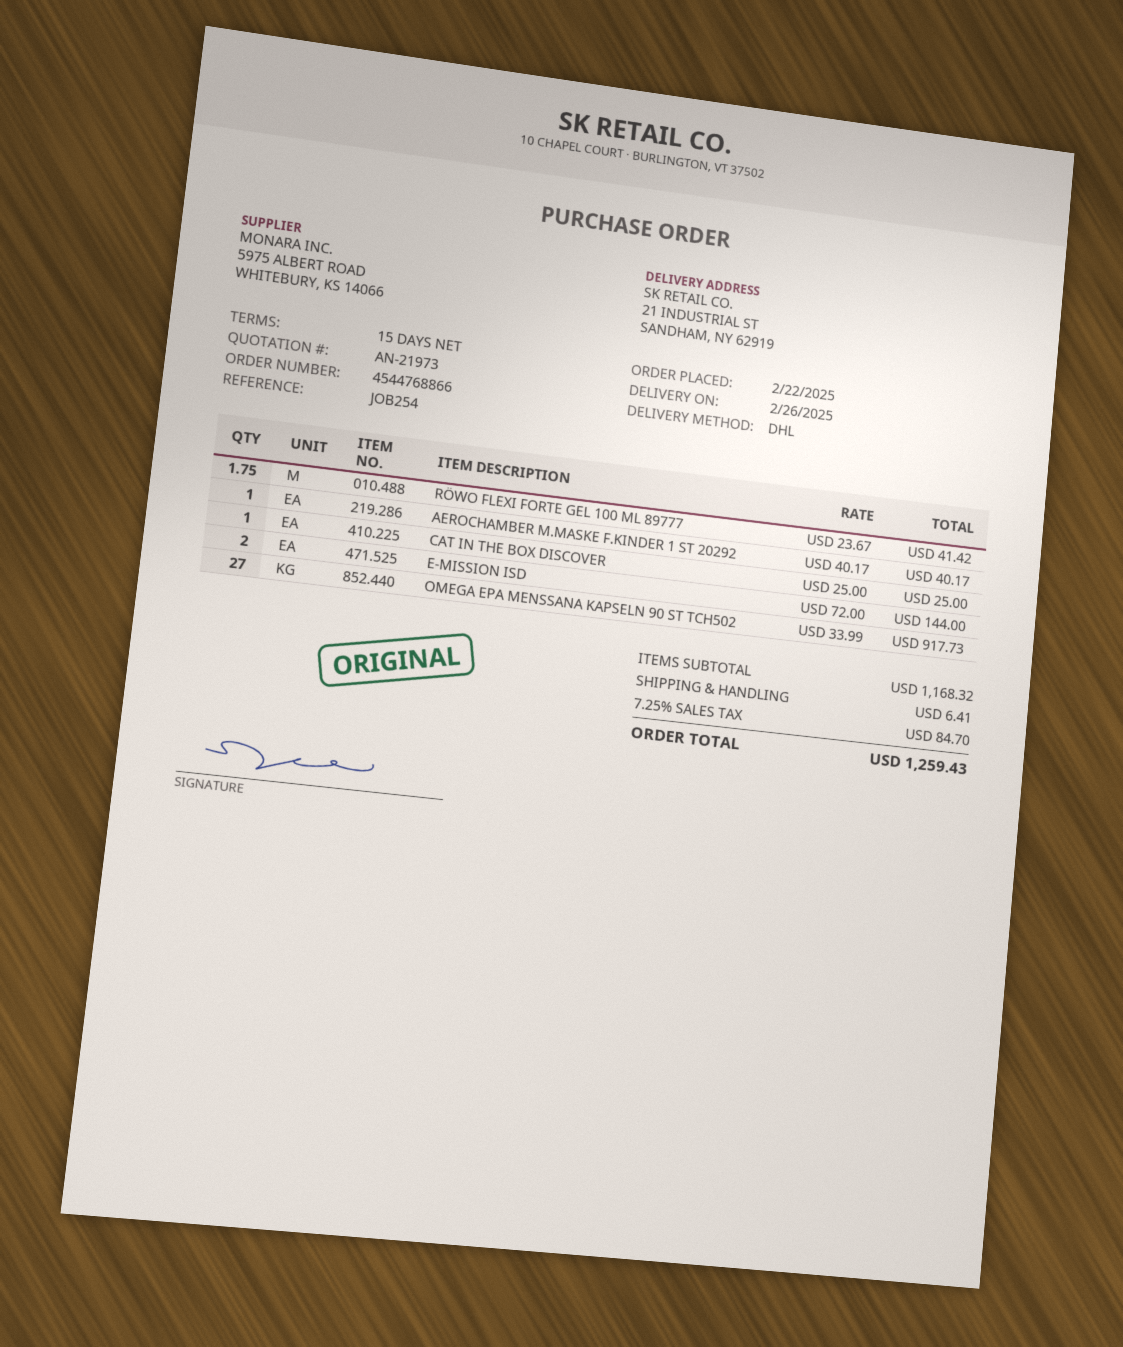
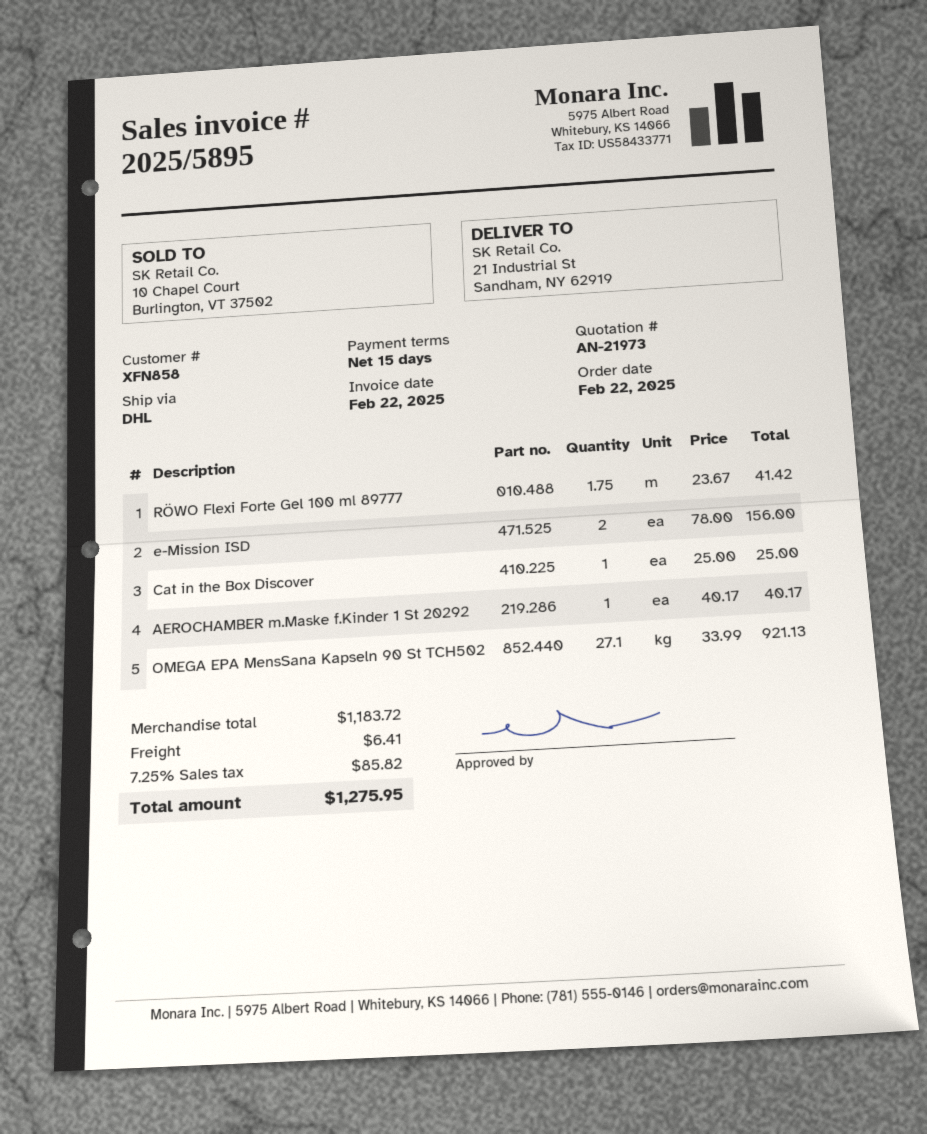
E-MISSION ISD: 2 x 72.00 = 144.00 -> 2 x 78.00 = 156.00
OMEGA EPA MENSSANA KAPSELN 90 ST TCH502: 27 x 33.99 = 917.73 -> 27.1 x 33.99 = 921.13
subtotal: 1168.32 -> 1183.72
tax: 7.25% = 84.70 -> 7.25% = 85.82
total: 1259.43 -> 1275.95

